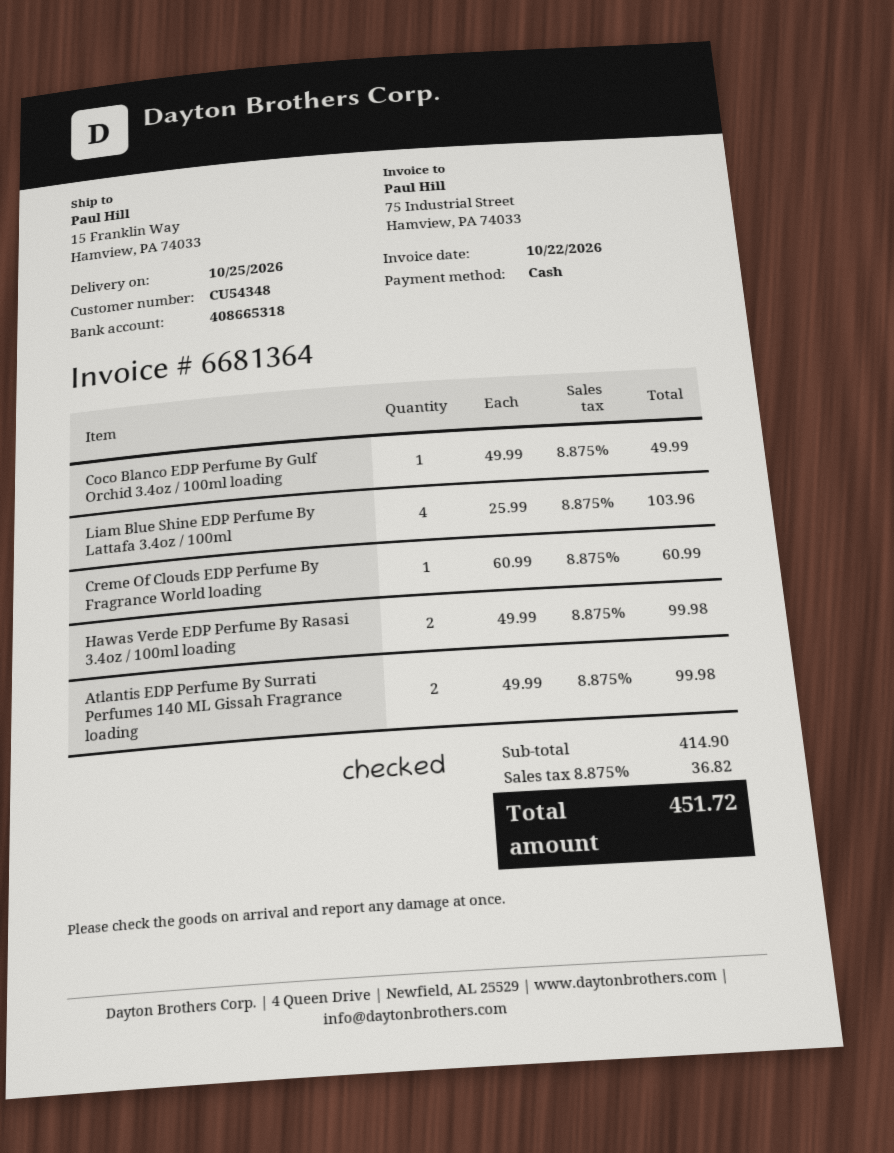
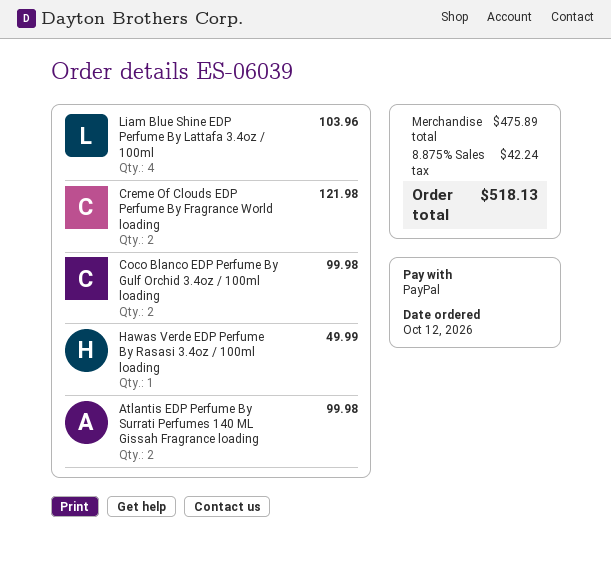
payment method: cash -> PayPal
Coco Blanco EDP Perfume By Gulf Orchid 3.4oz / 100ml loading: 1 for 49.99 -> 2 for 99.98
Creme Of Clouds EDP Perfume By Fragrance World loading: 1 for 60.99 -> 2 for 121.98
Hawas Verde EDP Perfume By Rasasi 3.4oz / 100ml loading: 2 for 99.98 -> 1 for 49.99
subtotal: 414.90 -> 475.89
tax: 8.875% = 36.82 -> 8.875% = 42.24
total: 451.72 -> 518.13

